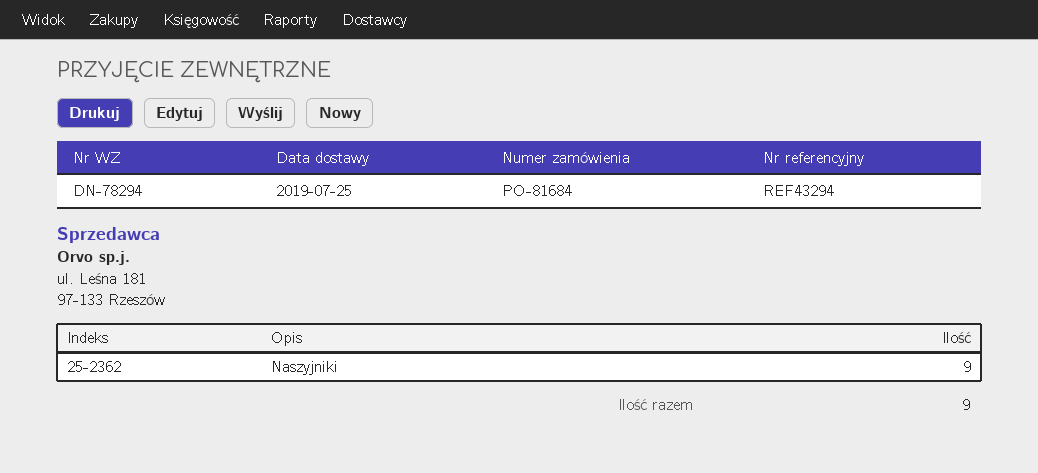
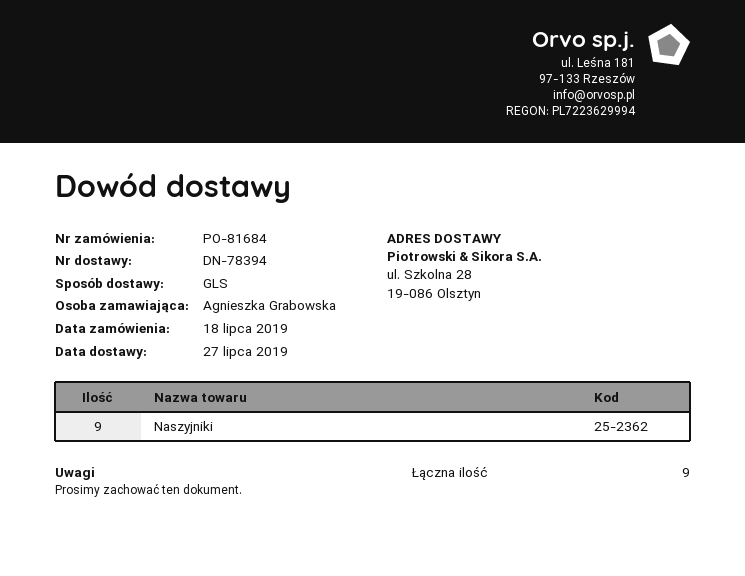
delivery note number: DN-78294 -> DN-78394
delivery date: 2019-07-25 -> 2019-07-27

